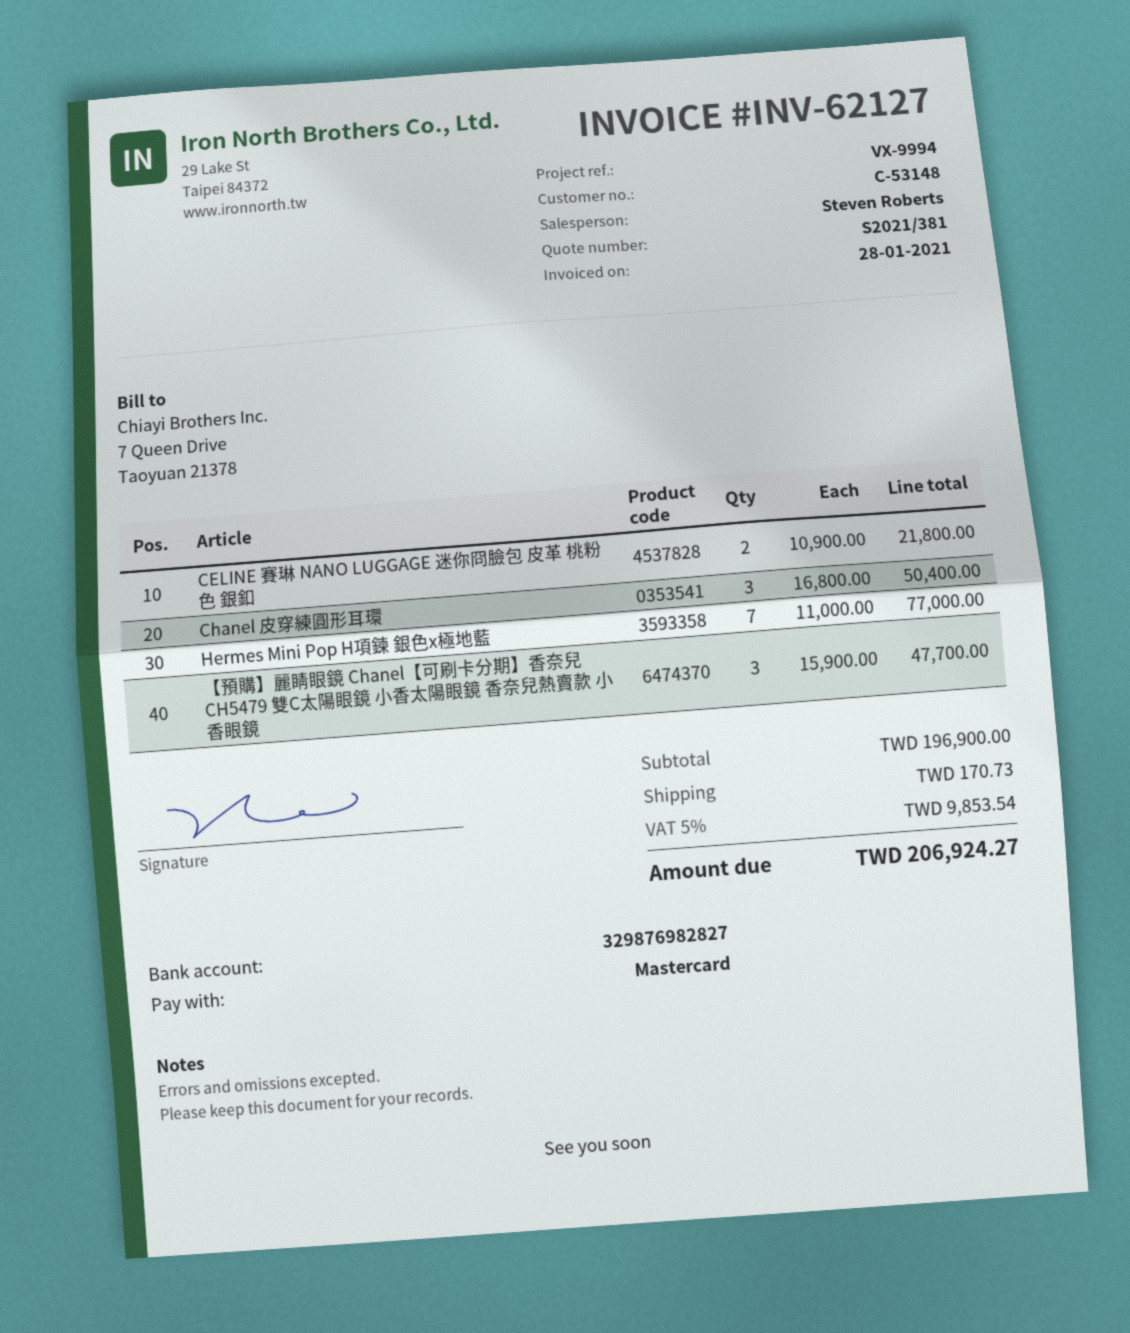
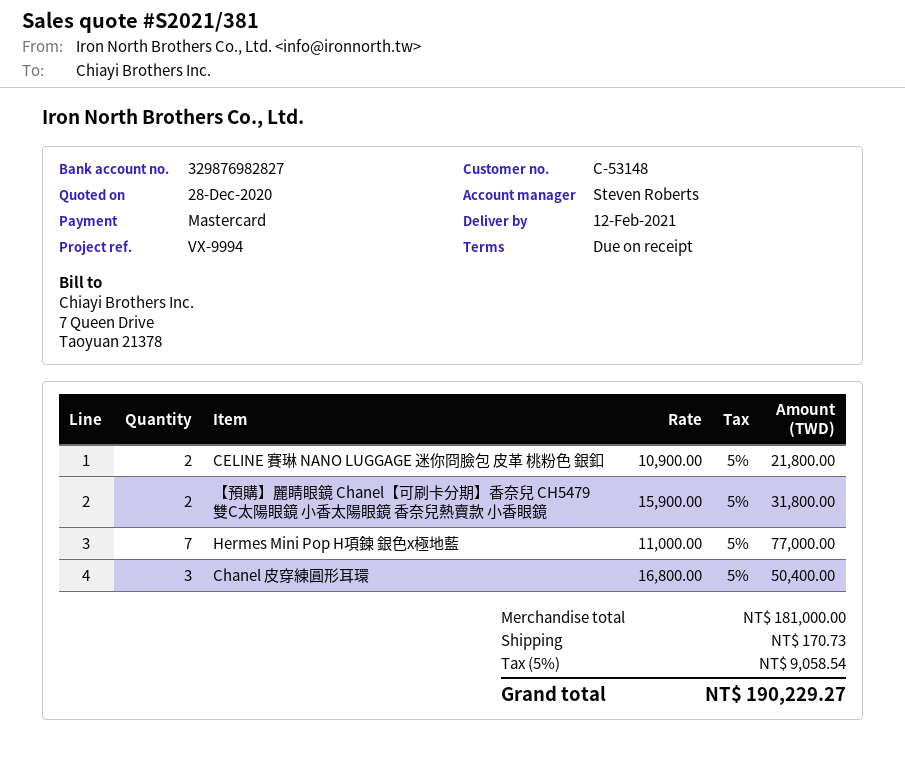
【預購】麗睛眼鏡 Chanel【可刷卡分期】香奈兒 CH5479 雙C太陽眼鏡 小香太陽眼鏡 香奈兒熱賣款 小香眼鏡: 3 x 15900.00 = 47700.00 -> 2 x 15900.00 = 31800.00
subtotal: 196900.00 -> 181000.00
tax: 5% = 9853.54 -> 5% = 9058.54
total: 206924.27 -> 190229.27

